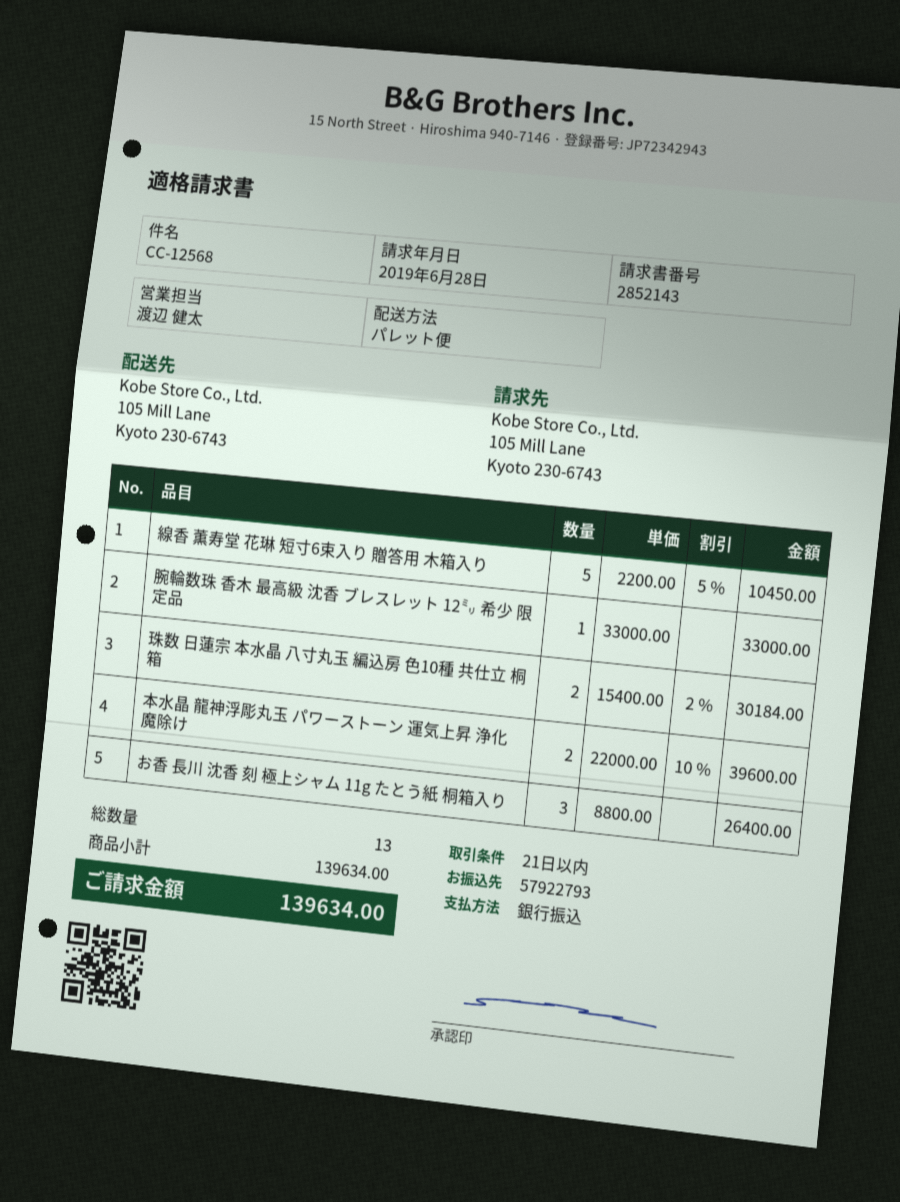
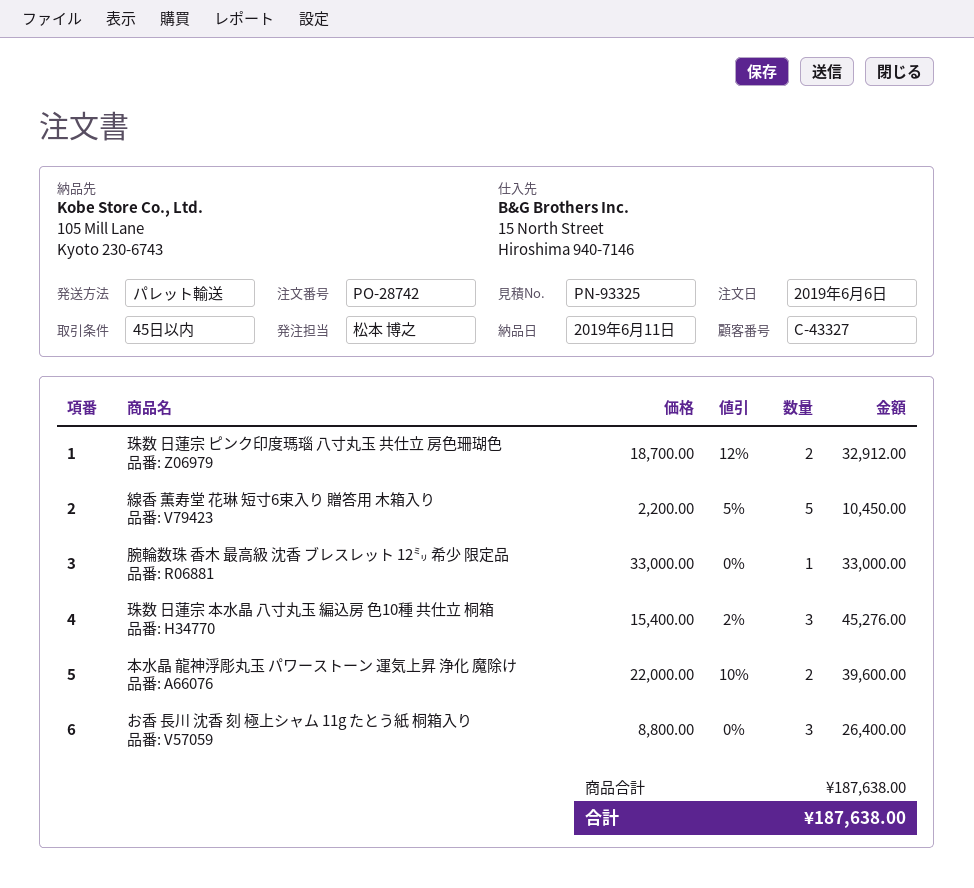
payment terms: 21 days -> 45 days
珠数 日蓮宗 本水晶 八寸丸玉 編込房 色10種 共仕立 桐箱: 2 x 15400.00 - 2% = 30184.00 -> 3 x 15400.00 - 2% = 45276.00
珠数 日蓮宗 ピンク印度瑪瑙 八寸丸玉 共仕立 房色珊瑚色: none -> 2 x 18700.00 - 12% = 32912.00
subtotal: 139634.00 -> 187638.00
total: 139634.00 -> 187638.00

